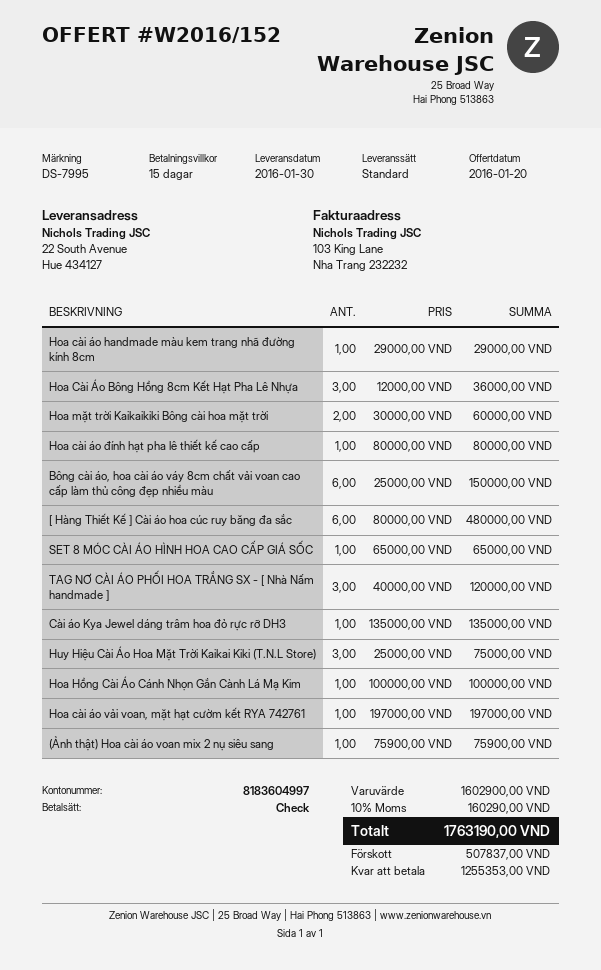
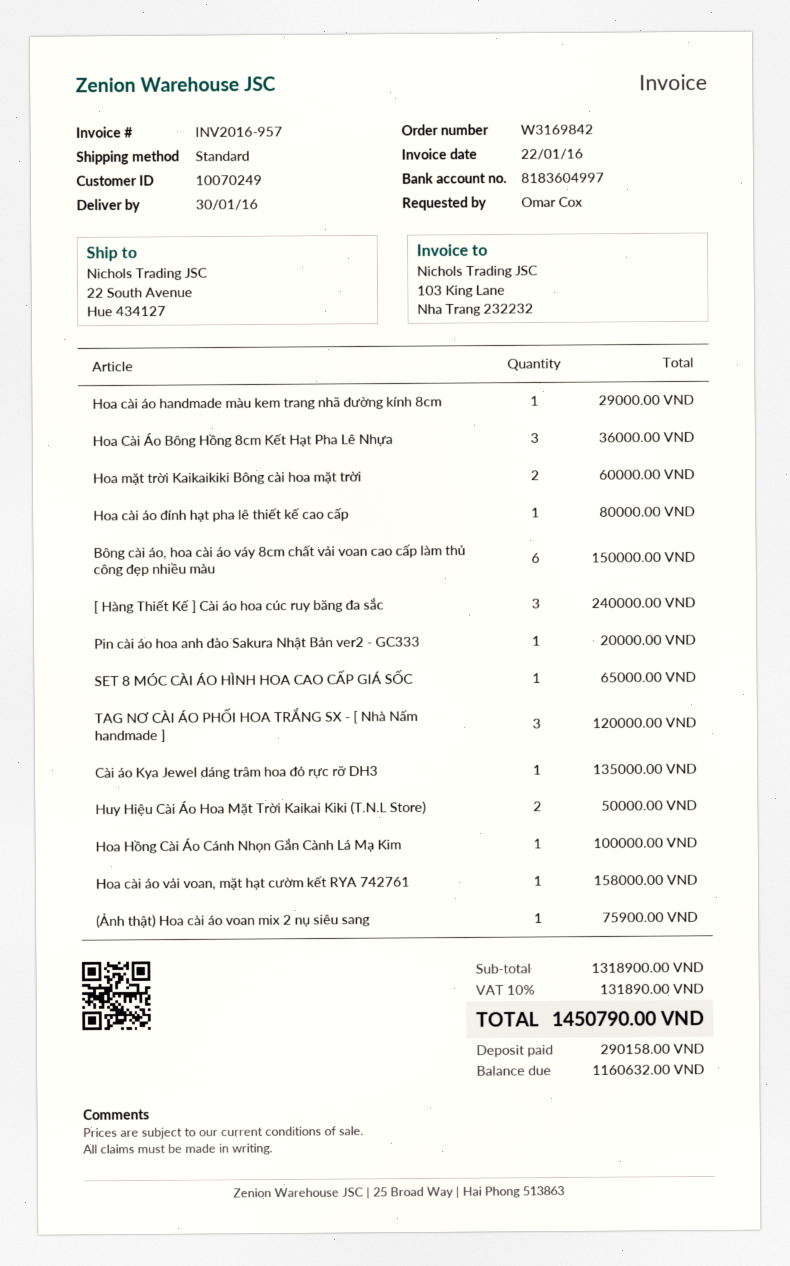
[ Hàng Thiết Kế ] Cài áo hoa cúc ruy băng đa sắc: 6 for 480000.00 -> 3 for 240000.00
Huy Hiệu Cài Áo Hoa Mặt Trời Kaikai Kiki (T.N.L Store): 3 for 75000.00 -> 2 for 50000.00
Hoa cài áo vải voan, mặt hạt cườm kết RYA 742761: 1 for 197000.00 -> 1 for 158000.00
Pin cài áo hoa anh đào Sakura Nhật Bản ver2 - GC333: none -> 1 for 20000.00
subtotal: 1602900.00 -> 1318900.00
tax: 10% = 160290.00 -> 10% = 131890.00
total: 1763190.00 -> 1450790.00
deposit: 507837.00 -> 290158.00
balance: 1255353.00 -> 1160632.00

